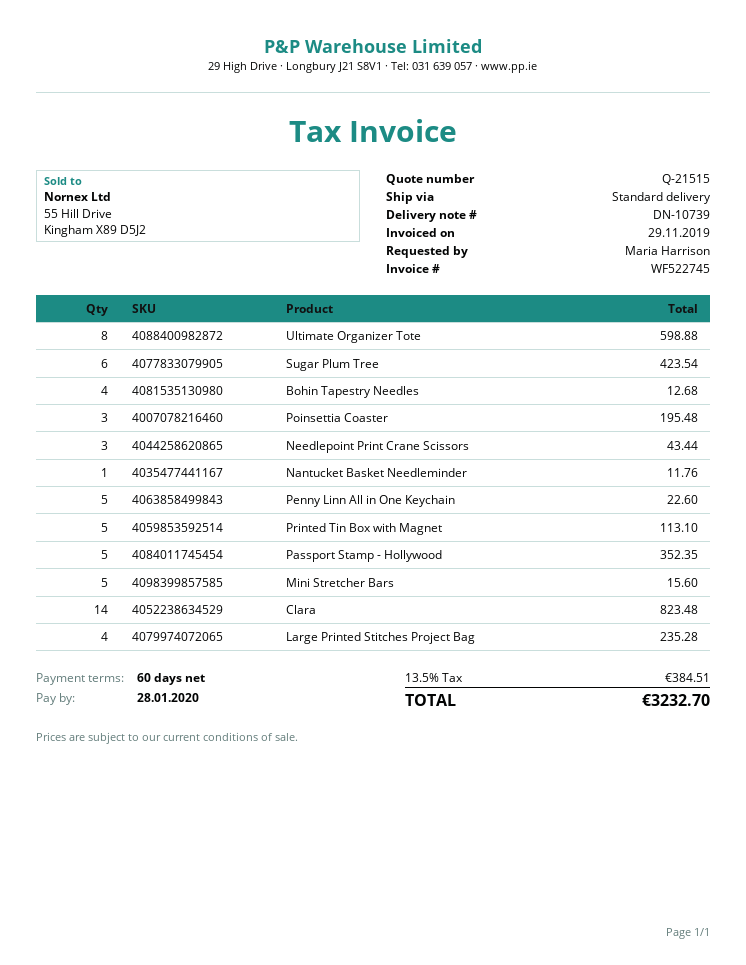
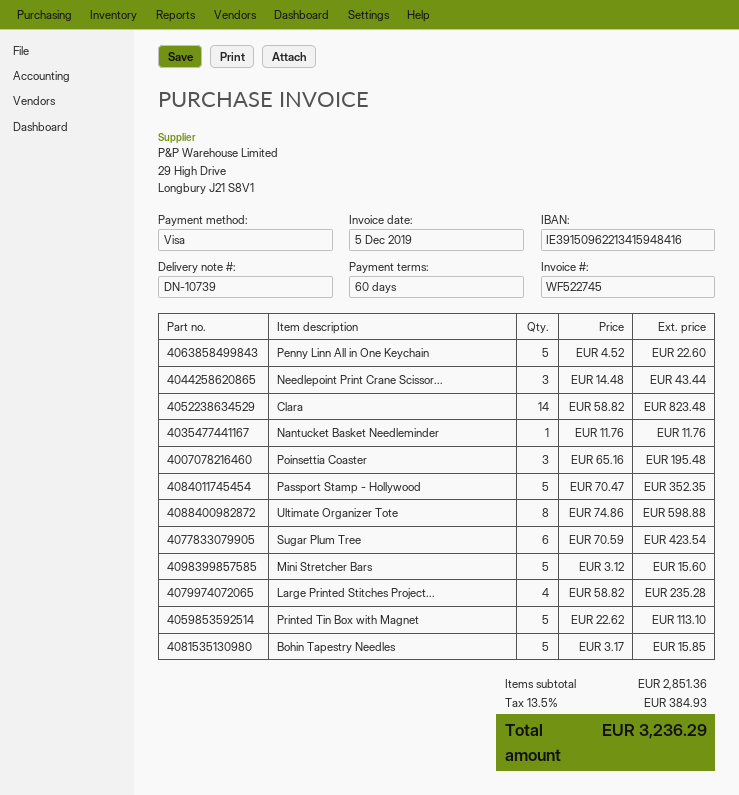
invoice date: 2019-11-29 -> 2019-12-05
Bohin Tapestry Needles: 4 for 12.68 -> 5 for 15.85
tax: 13.5% = 384.51 -> 13.5% = 384.93
total: 3232.70 -> 3236.29

